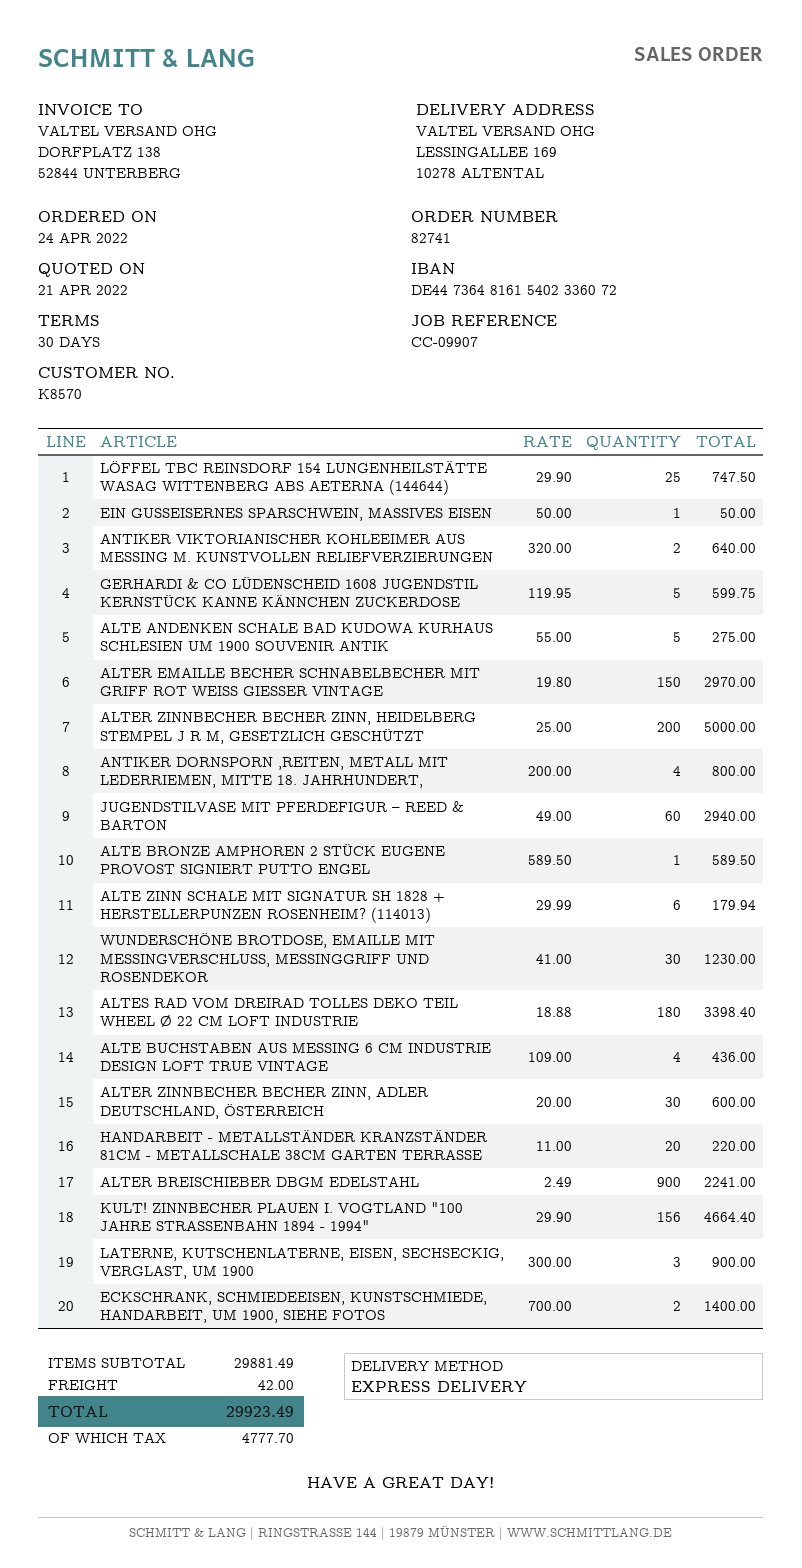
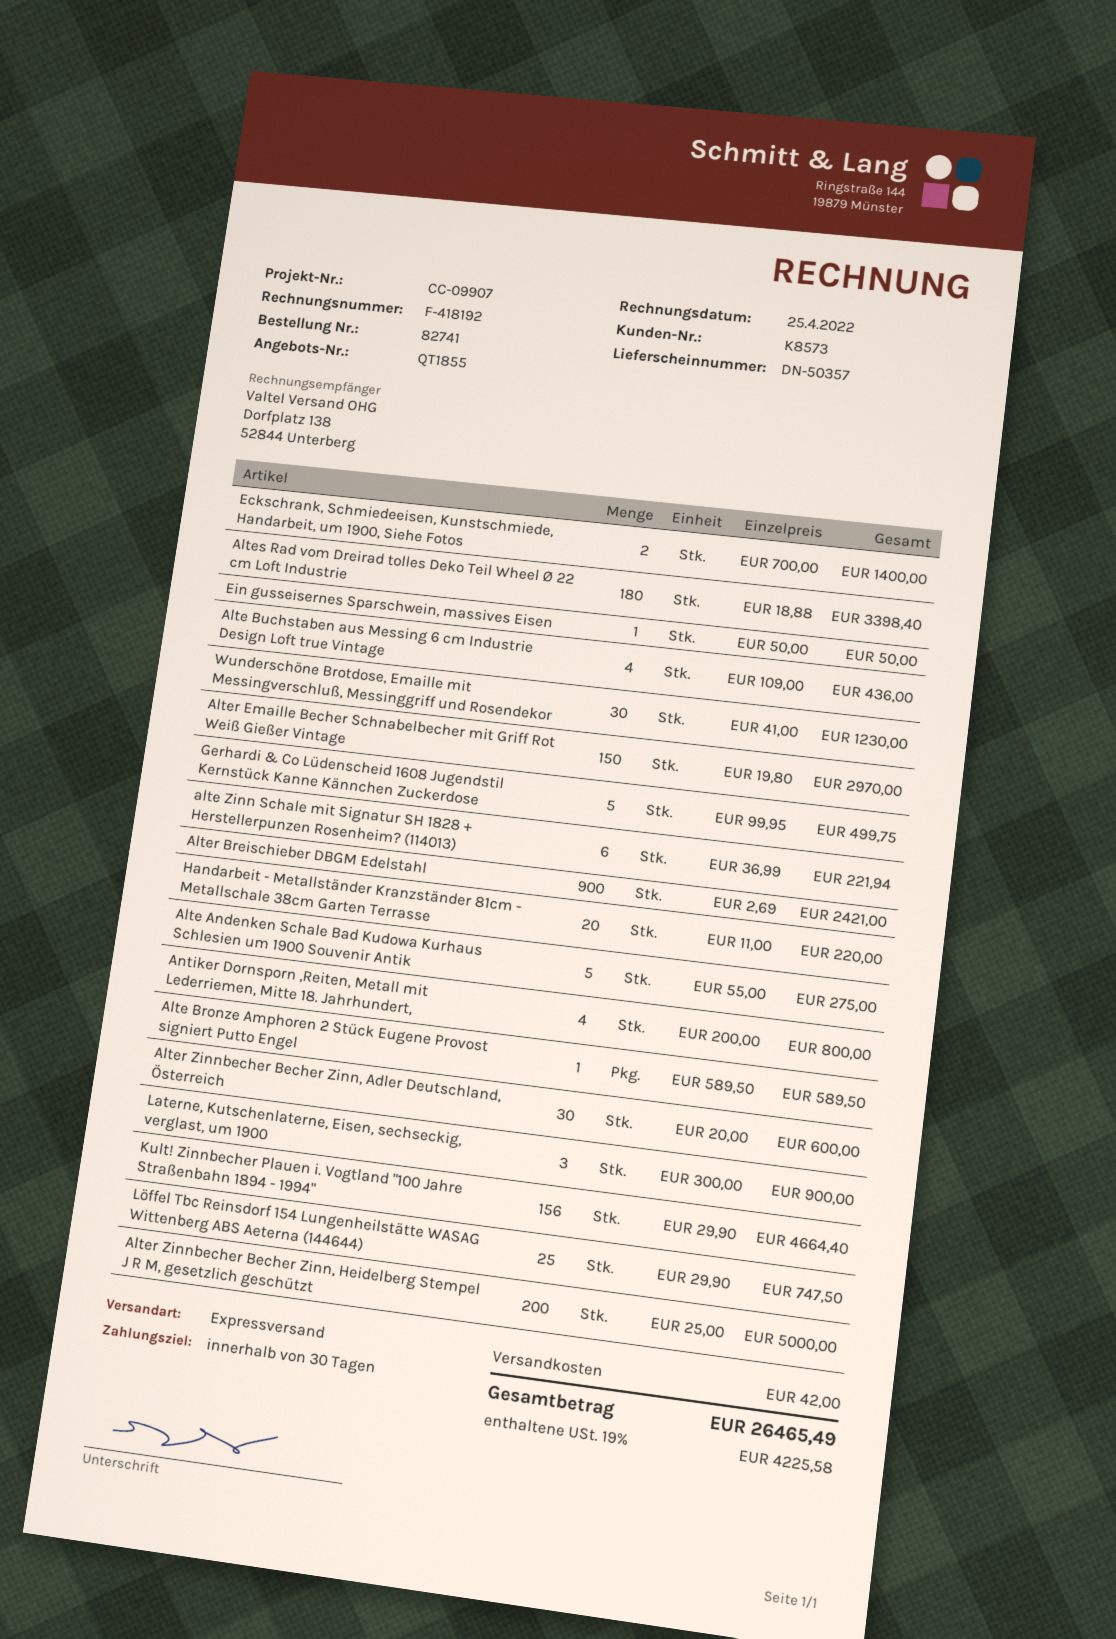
customer number: K8570 -> K8573
ANTIKER VIKTORIANISCHER KOHLEEIMER AUS MESSING M. KUNSTVOLLEN RELIEFVERZIERUNGEN: 2 x 320.00 = 640.00 -> none
GERHARDI & CO LÜDENSCHEID 1608 JUGENDSTIL KERNSTÜCK KANNE KÄNNCHEN ZUCKERDOSE: 5 x 119.95 = 599.75 -> 5 x 99.95 = 499.75
JUGENDSTILVASE MIT PFERDEFIGUR – REED & BARTON: 60 x 49.00 = 2940.00 -> none
ALTE ZINN SCHALE MIT SIGNATUR SH 1828 + HERSTELLERPUNZEN ROSENHEIM? (114013): 6 x 29.99 = 179.94 -> 6 x 36.99 = 221.94
ALTER BREISCHIEBER DBGM EDELSTAHL: 900 x 2.49 = 2241.00 -> 900 x 2.69 = 2421.00
tax: 4777.70 -> 4225.58
total: 29923.49 -> 26465.49

